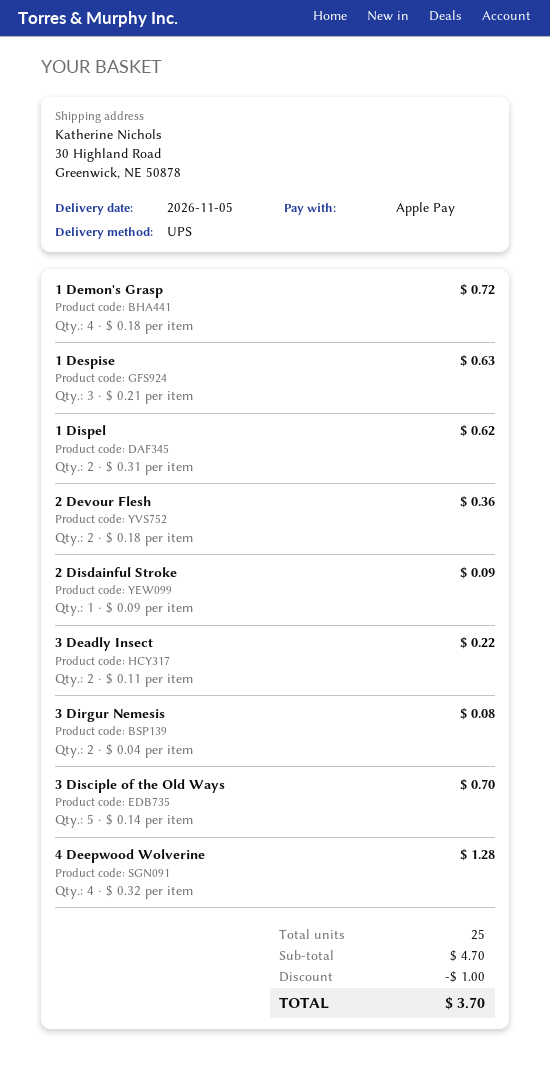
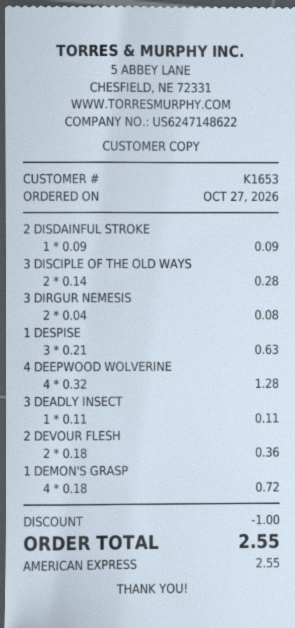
payment method: Apple Pay -> American Express
1 Dispel: 2 x 0.31 = 0.62 -> none
3 Deadly Insect: 2 x 0.11 = 0.22 -> 1 x 0.11 = 0.11
3 Disciple of the Old Ways: 5 x 0.14 = 0.70 -> 2 x 0.14 = 0.28
total: 3.70 -> 2.55

